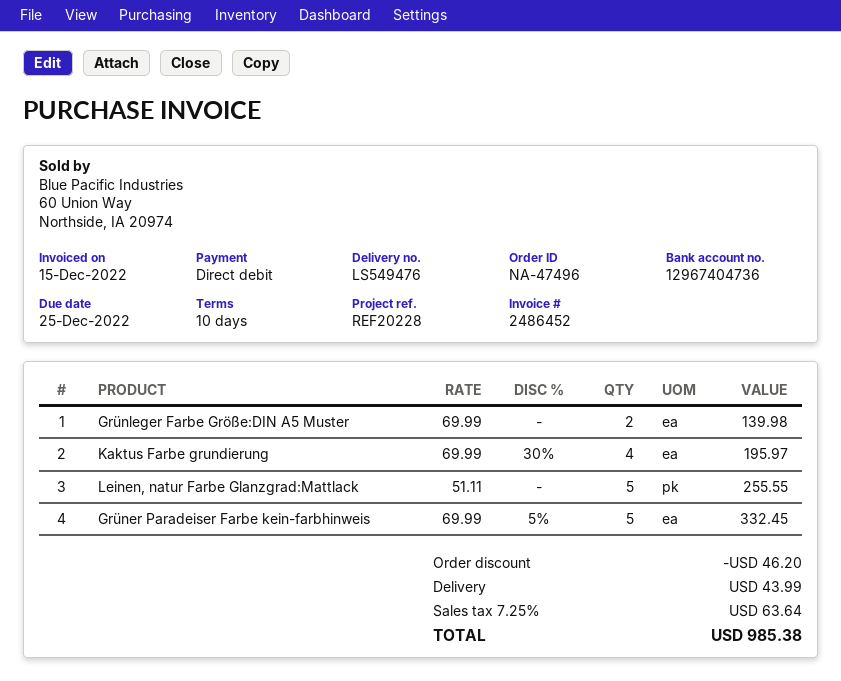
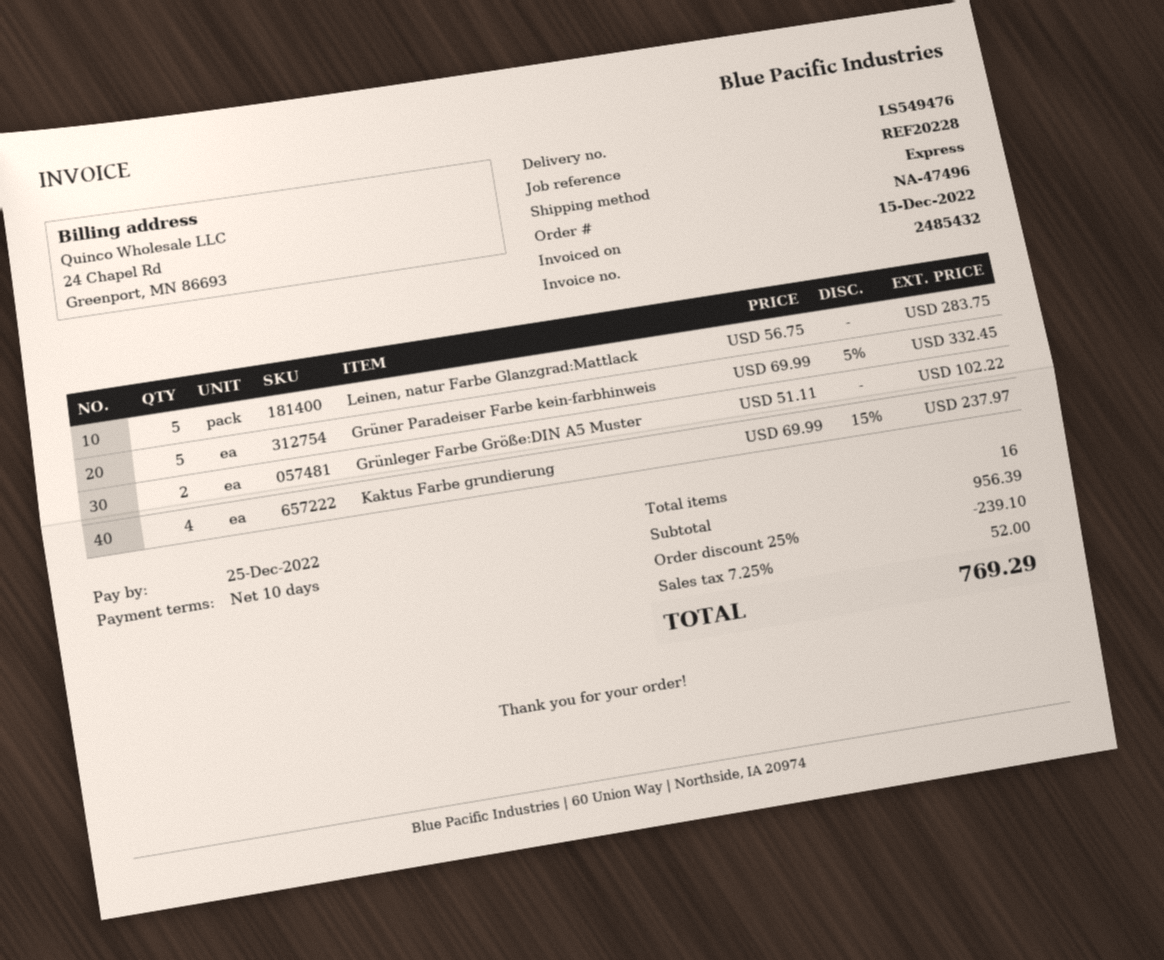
invoice number: 2486452 -> 2485432
Grünleger Farbe Größe:DIN A5 Muster: 2 x 69.99 = 139.98 -> 2 x 51.11 = 102.22
Kaktus Farbe grundierung: 4 x 69.99 - 30% = 195.97 -> 4 x 69.99 - 15% = 237.97
Leinen, natur Farbe Glanzgrad:Mattlack: 5 x 51.11 = 255.55 -> 5 x 56.75 = 283.75
discount: 46.20 -> 239.10
shipping: 43.99 -> none
tax: 7.25% = 63.64 -> 7.25% = 52.00
total: 985.38 -> 769.29

